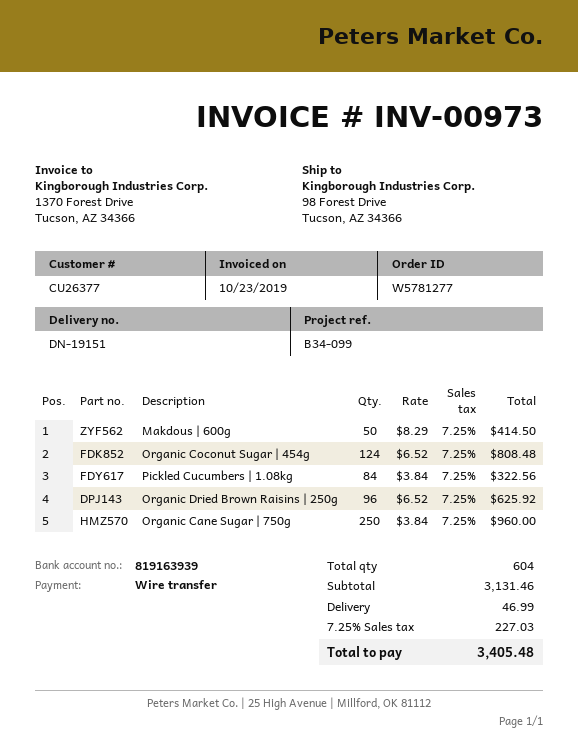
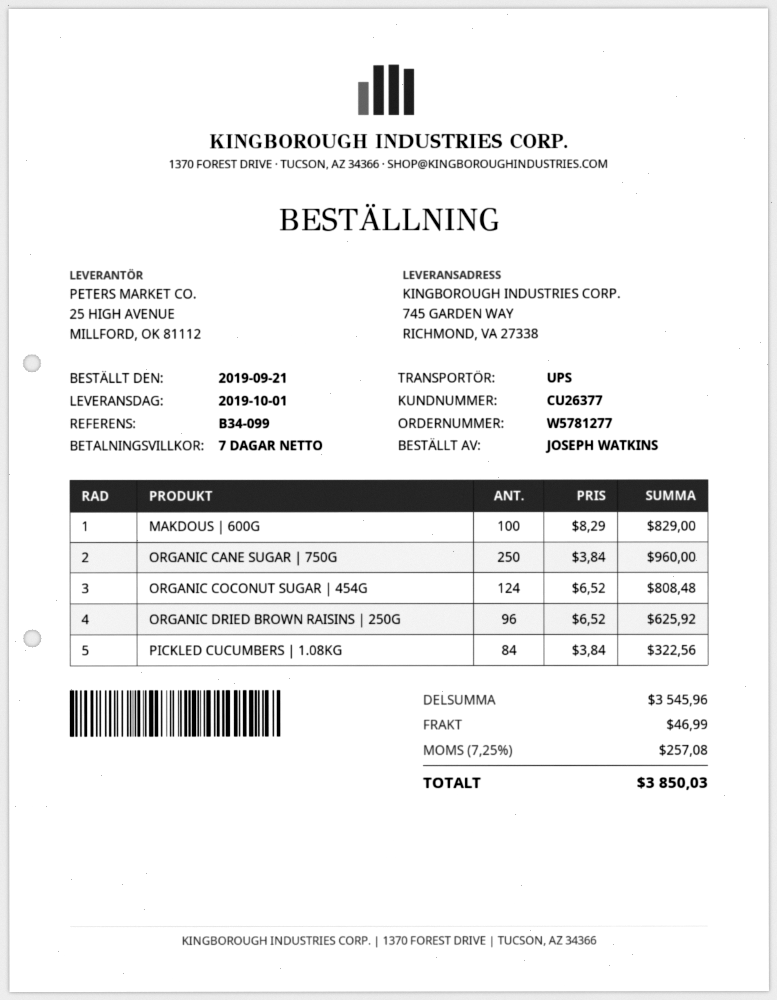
ship to: 98 Forest Drive, Tucson, AZ 34366 -> 745 GARDEN WAY, RICHMOND, VA 27338
Makdous | 600g: 50 x 8.29 = 414.50 -> 100 x 8.29 = 829.00
subtotal: 3131.46 -> 3545.96
tax: 7.25% = 227.03 -> 7.25% = 257.08
total: 3405.48 -> 3850.03

